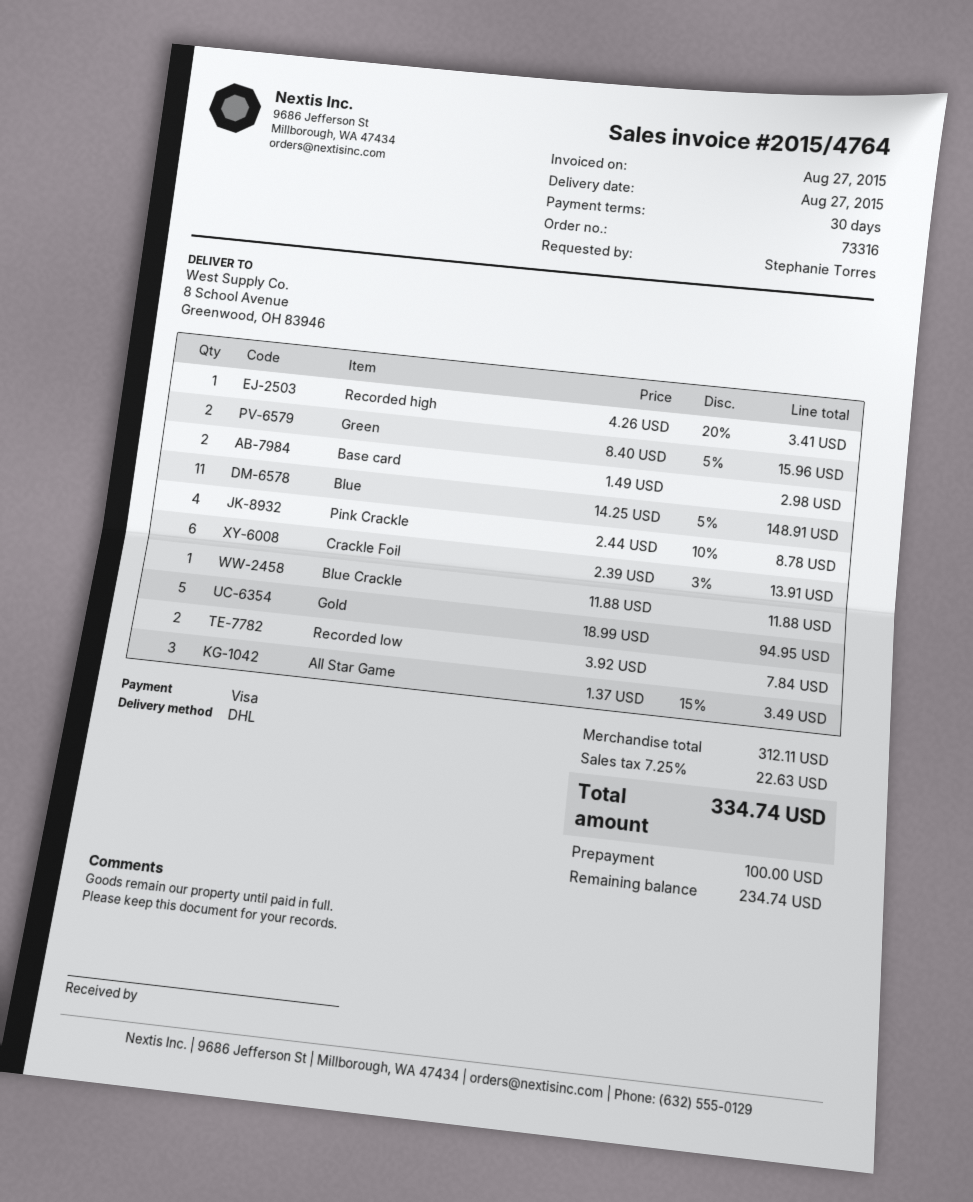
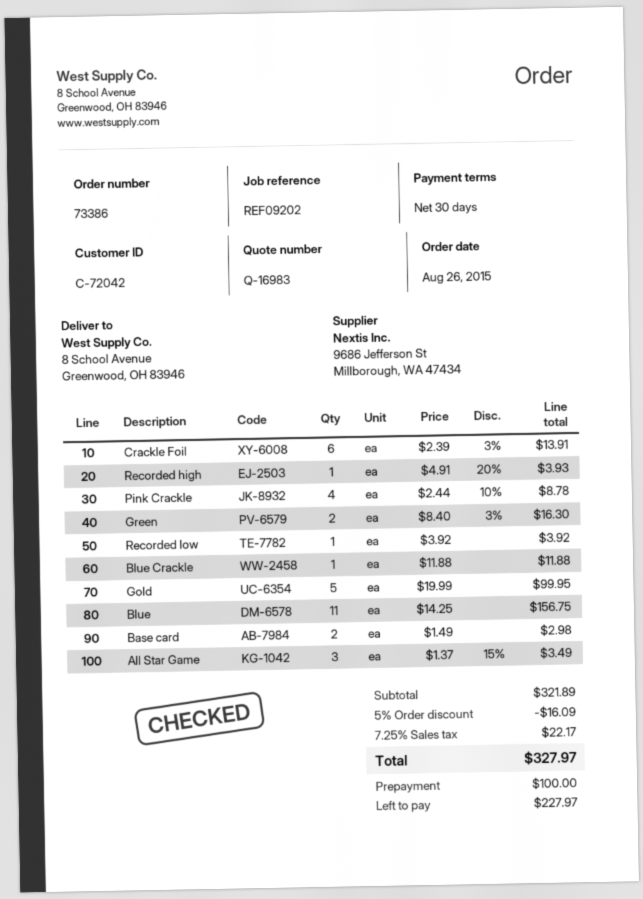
order number: 73316 -> 73386
Recorded high: 1 x 4.26 - 20% = 3.41 -> 1 x 4.91 - 20% = 3.93
Green: 2 x 8.40 - 5% = 15.96 -> 2 x 8.40 - 3% = 16.30
Blue: 11 x 14.25 - 5% = 148.91 -> 11 x 14.25 = 156.75
Gold: 5 x 18.99 = 94.95 -> 5 x 19.99 = 99.95
Recorded low: 2 x 3.92 = 7.84 -> 1 x 3.92 = 3.92
subtotal: 312.11 -> 321.89
discount: none -> 5% = 16.09
tax: 7.25% = 22.63 -> 7.25% = 22.17
total: 334.74 -> 327.97
balance: 234.74 -> 227.97

